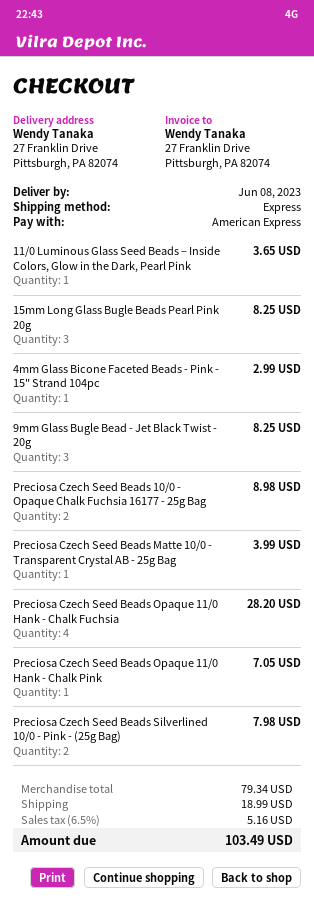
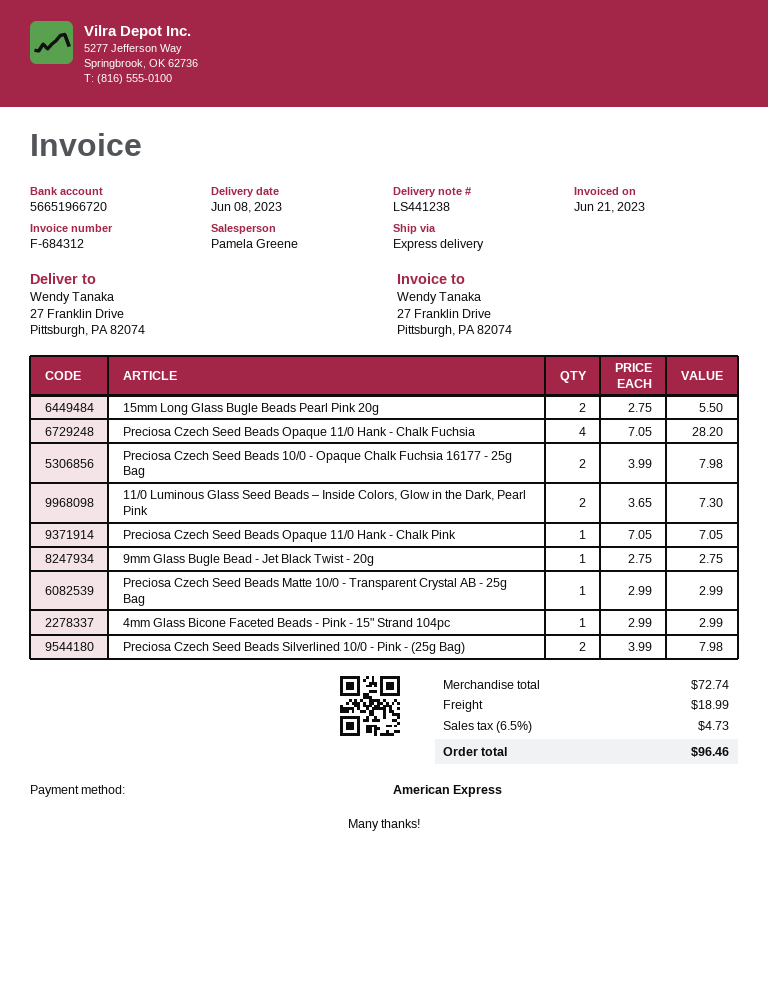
11/0 Luminous Glass Seed Beads – Inside Colors, Glow in the Dark, Pearl Pink: 1 for 3.65 -> 2 for 7.30
15mm Long Glass Bugle Beads Pearl Pink 20g: 3 for 8.25 -> 2 for 5.50
9mm Glass Bugle Bead - Jet Black Twist - 20g: 3 for 8.25 -> 1 for 2.75
Preciosa Czech Seed Beads 10/0 - Opaque Chalk Fuchsia 16177 - 25g Bag: 2 for 8.98 -> 2 for 7.98
Preciosa Czech Seed Beads Matte 10/0 - Transparent Crystal AB - 25g Bag: 1 for 3.99 -> 1 for 2.99
subtotal: 79.34 -> 72.74
tax: 6.5% = 5.16 -> 6.5% = 4.73
total: 103.49 -> 96.46

